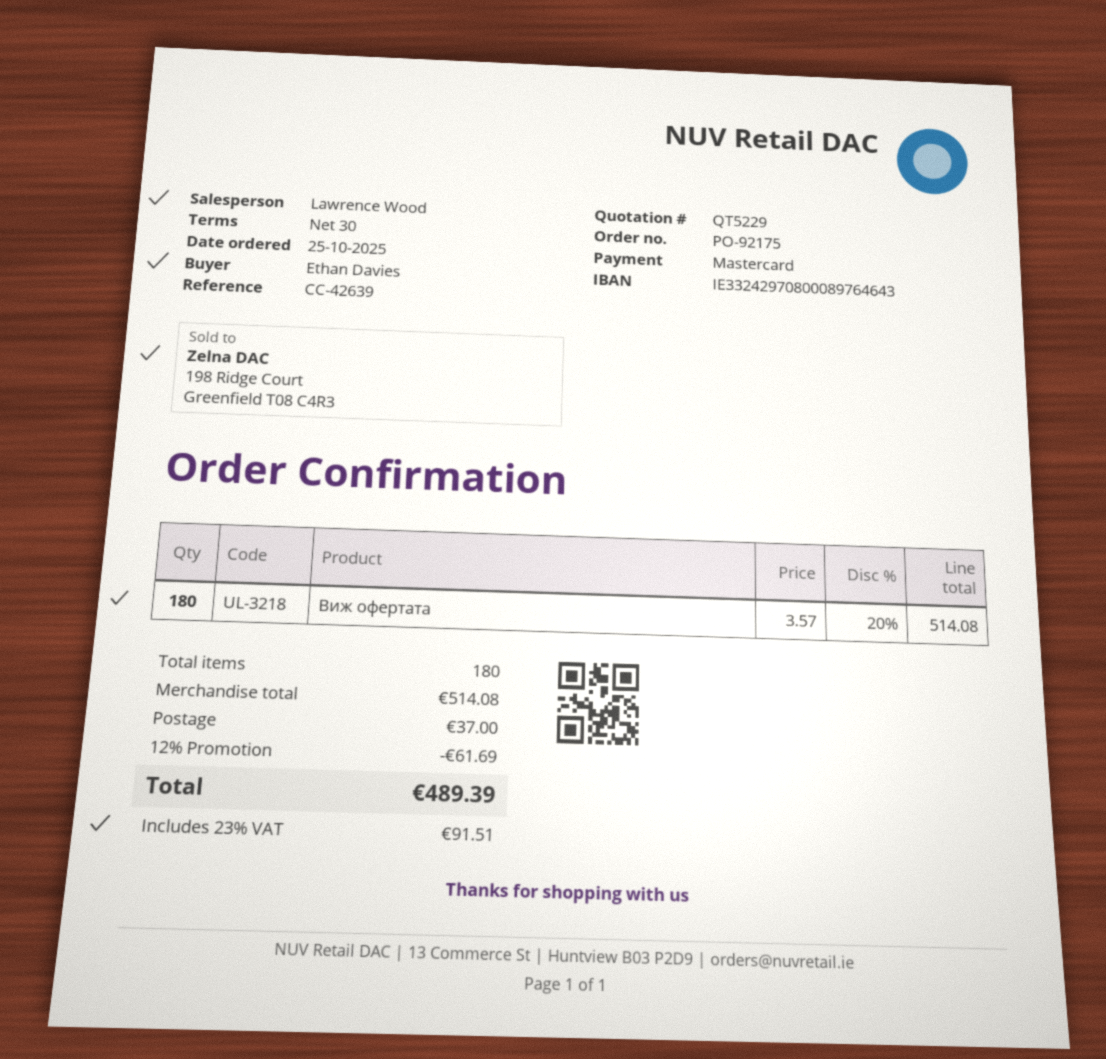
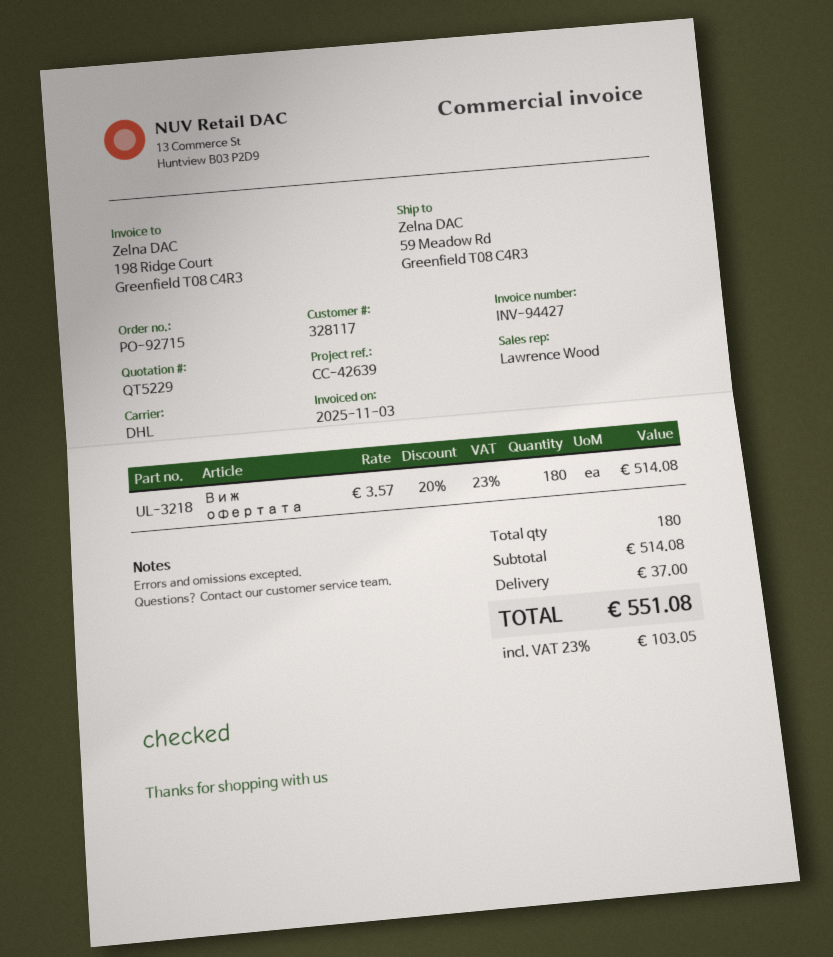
order number: PO-92175 -> PO-92715
discount: 12% = 61.69 -> none
tax: 23% = 91.51 -> 23% = 103.05
total: 489.39 -> 551.08

